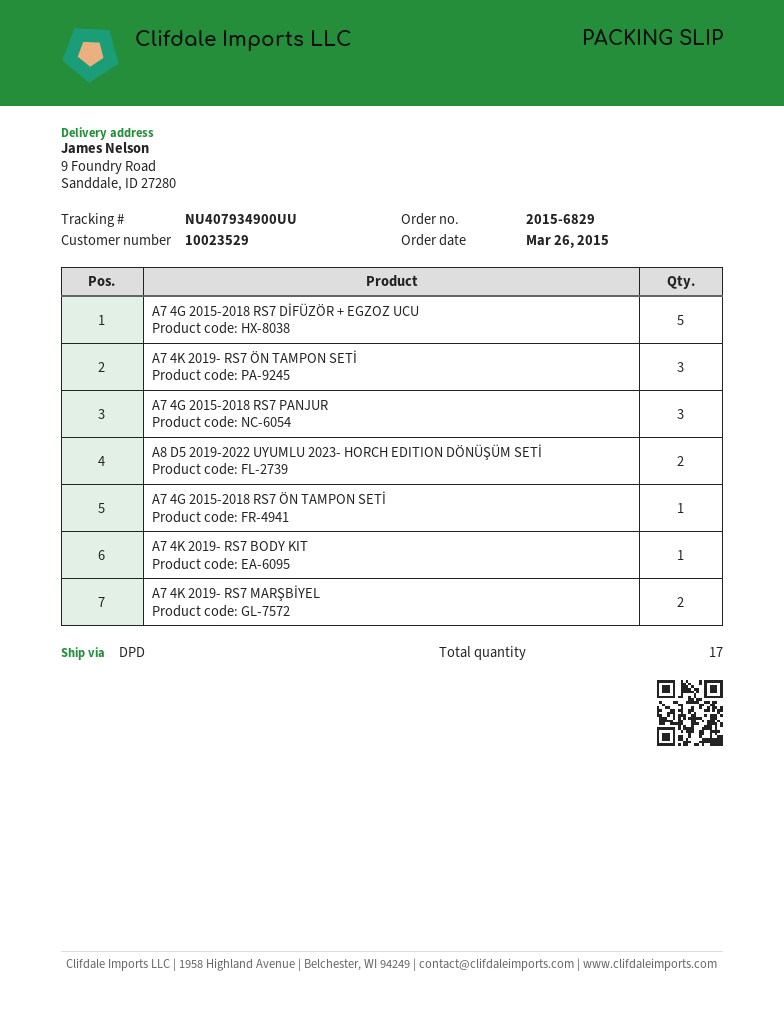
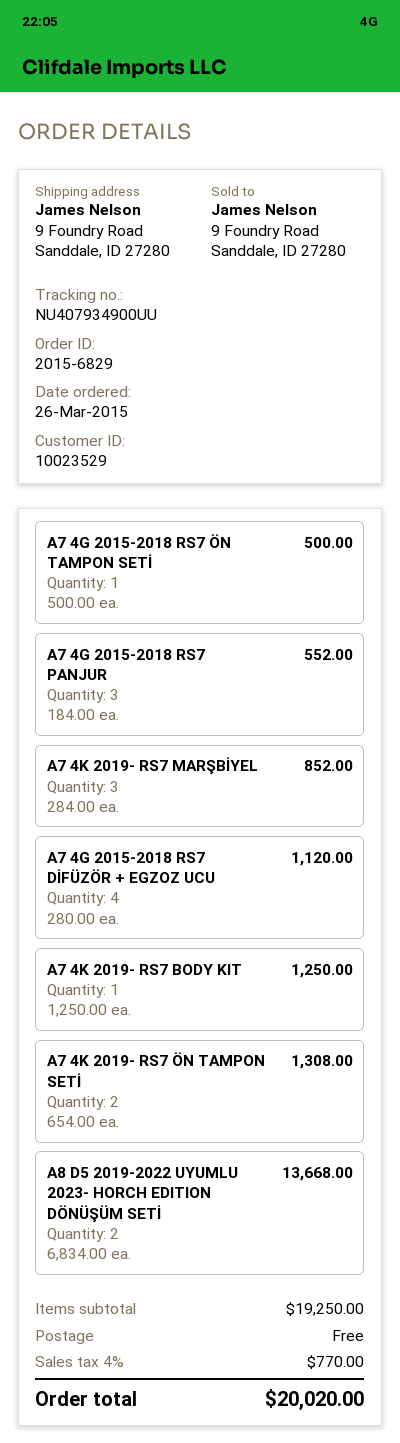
A7 4G 2015-2018 RS7 DİFÜZÖR + EGZOZ UCU: 5 -> 4
A7 4K 2019- RS7 ÖN TAMPON SETİ: 3 -> 2
A7 4K 2019- RS7 MARŞBİYEL: 2 -> 3

